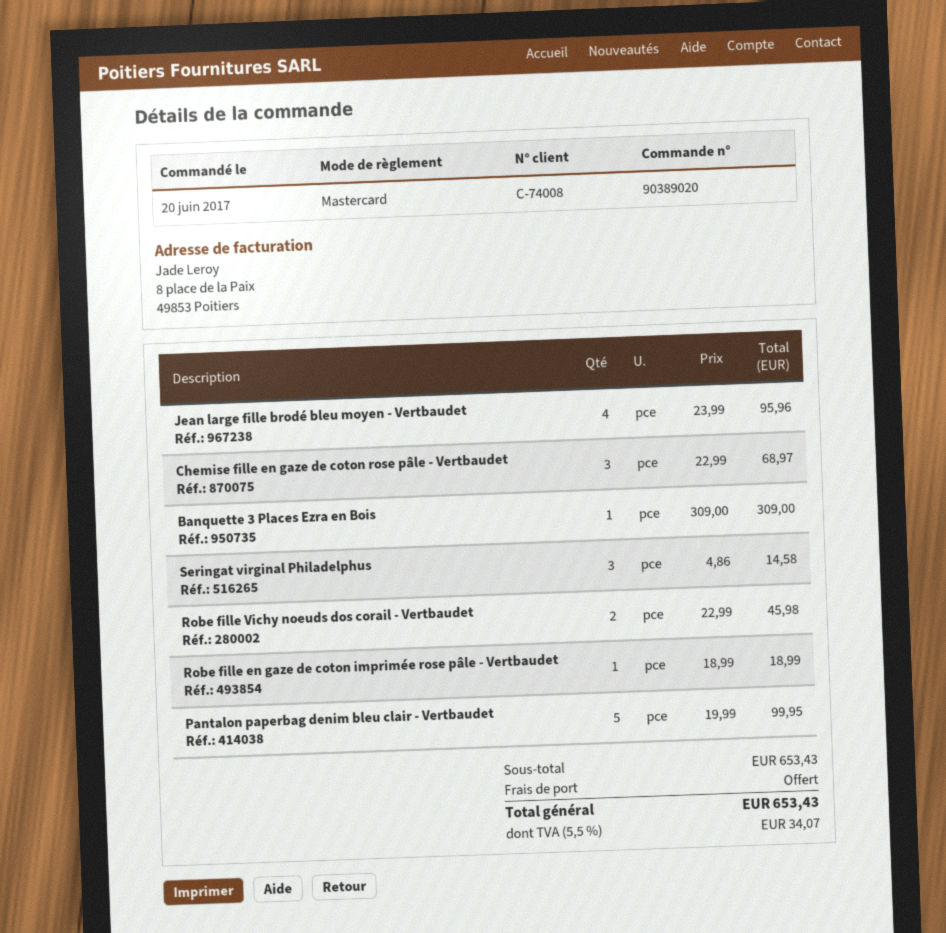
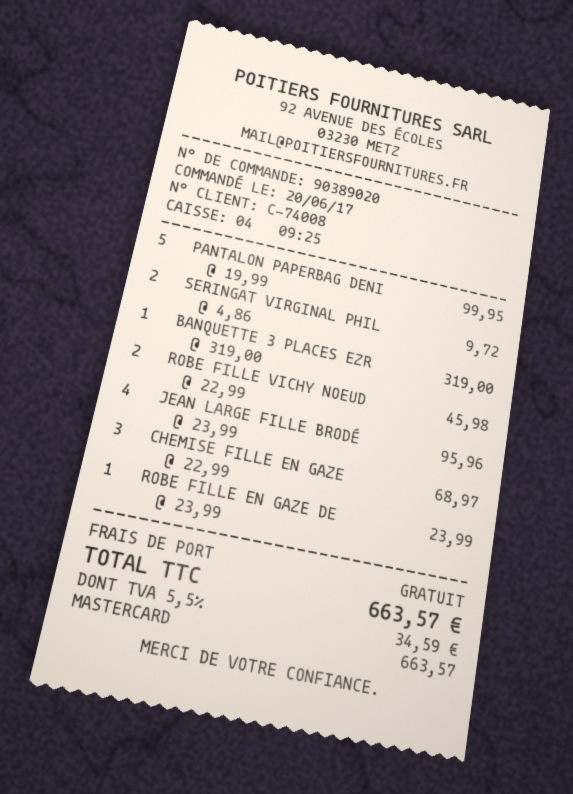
Banquette 3 Places Ezra en Bois: 1 x 309.00 = 309.00 -> 1 x 319.00 = 319.00
Seringat virginal Philadelphus: 3 x 4.86 = 14.58 -> 2 x 4.86 = 9.72
Robe fille en gaze de coton imprimée rose pâle - Vertbaudet: 1 x 18.99 = 18.99 -> 1 x 23.99 = 23.99
tax: 5.5% = 34.07 -> 5.5% = 34.59
total: 653.43 -> 663.57

